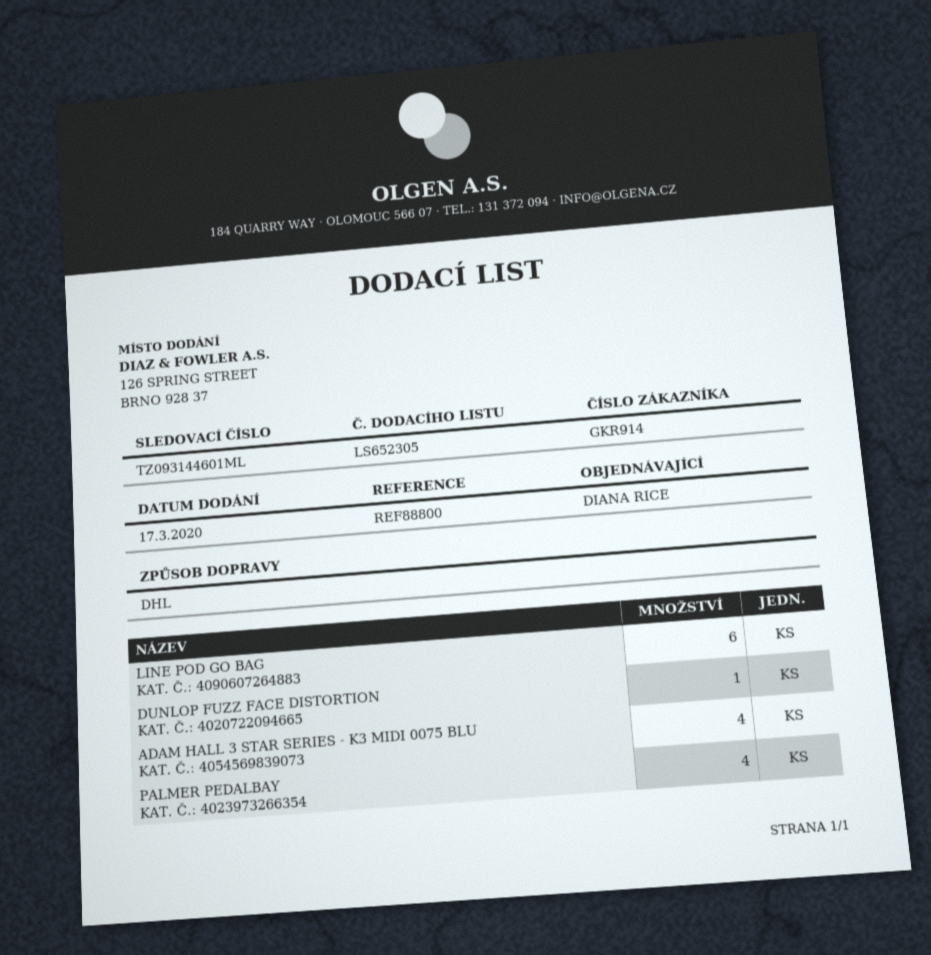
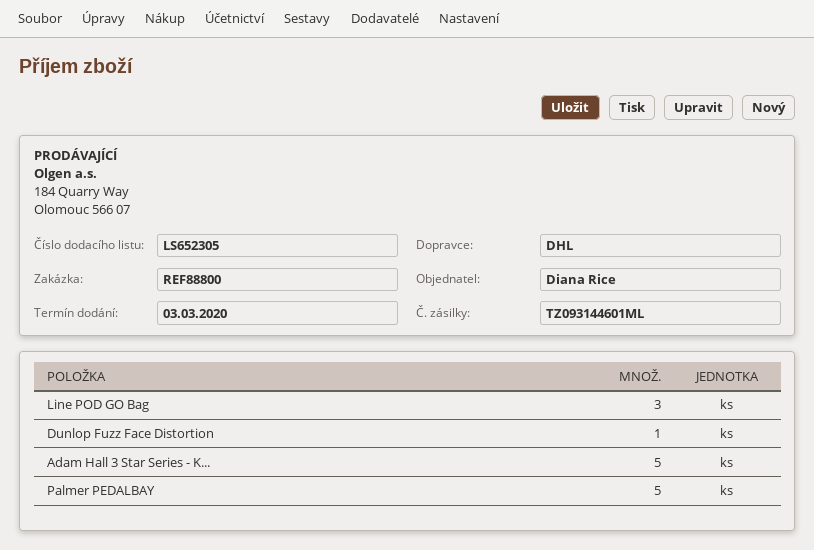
delivery date: 2020-03-17 -> 2020-03-03
LINE POD GO BAG: 6 -> 3
ADAM HALL 3 STAR SERIES - K3 MIDI 0075 BLU: 4 -> 5
PALMER PEDALBAY: 4 -> 5

